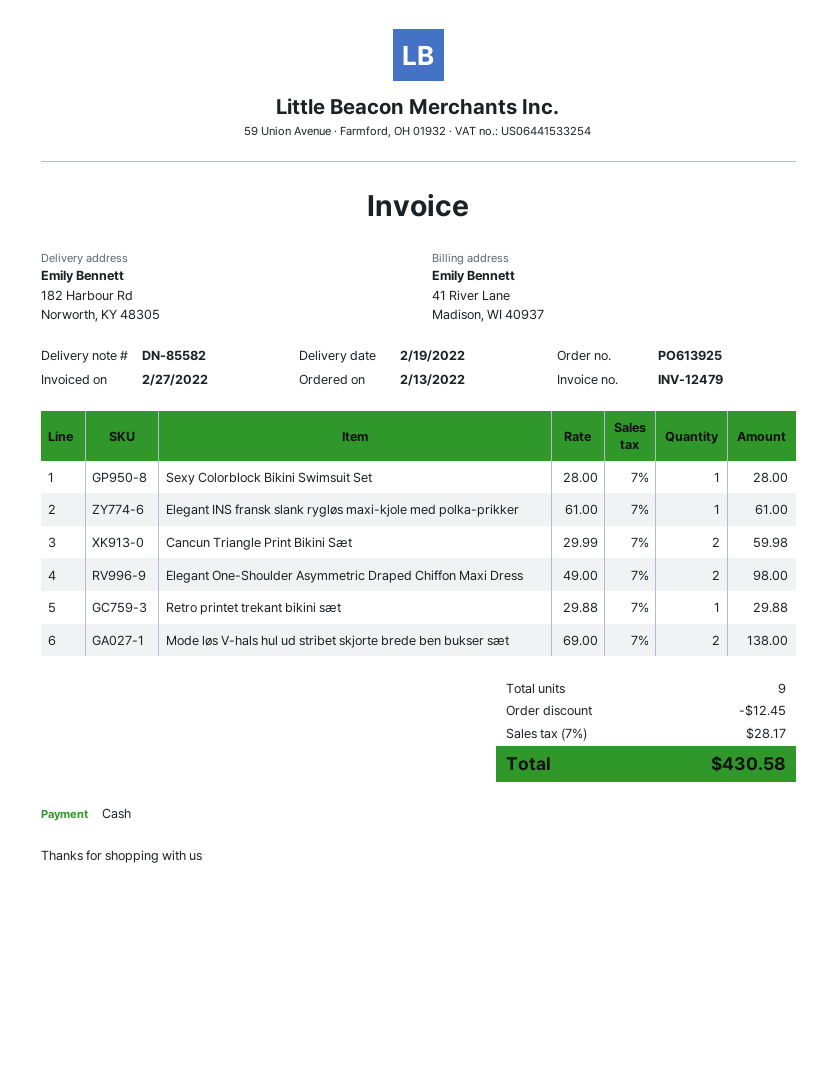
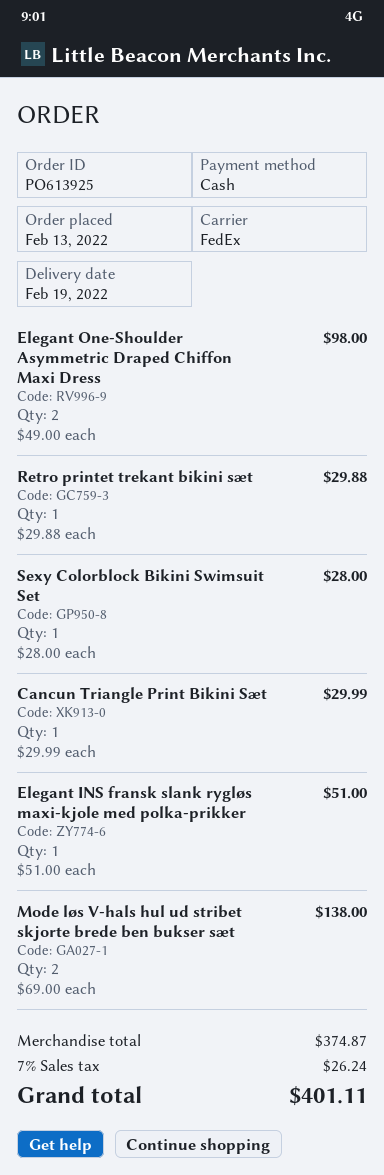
Elegant INS fransk slank rygløs maxi-kjole med polka-prikker: 1 x 61.00 = 61.00 -> 1 x 51.00 = 51.00
Cancun Triangle Print Bikini Sæt: 2 x 29.99 = 59.98 -> 1 x 29.99 = 29.99
discount: 12.45 -> none
tax: 7% = 28.17 -> 7% = 26.24
total: 430.58 -> 401.11

